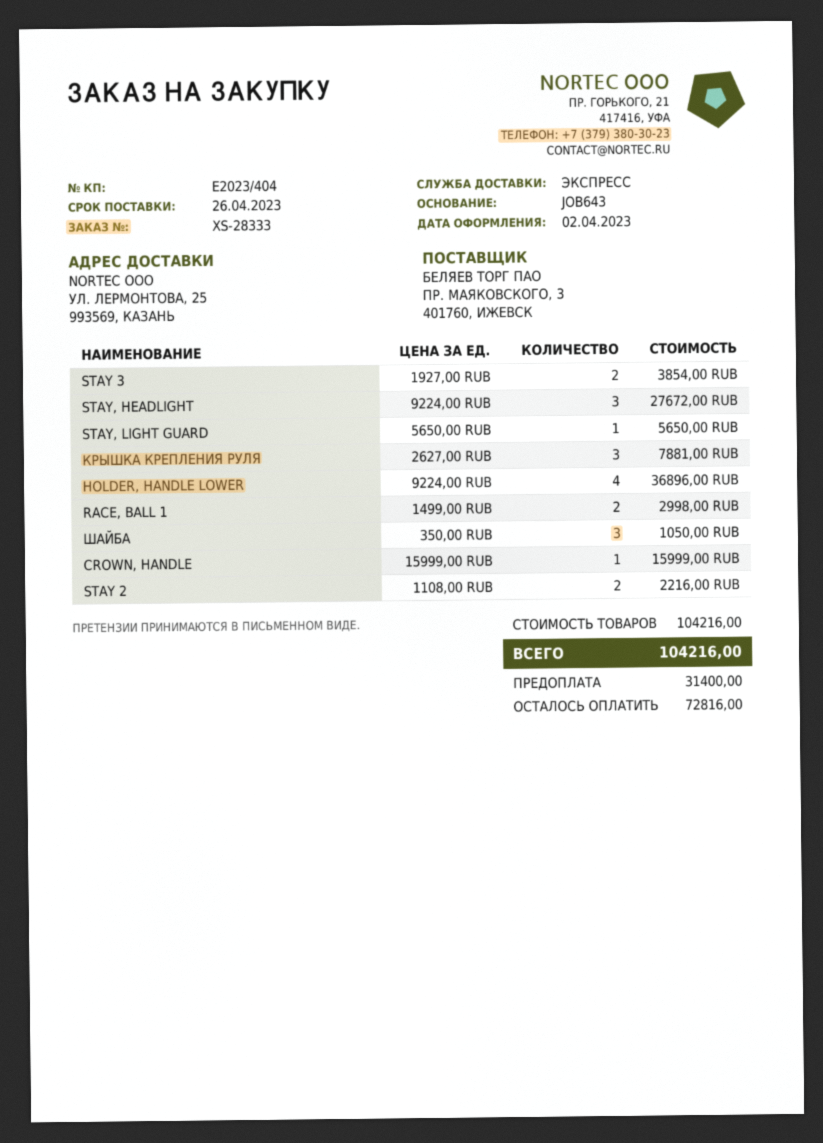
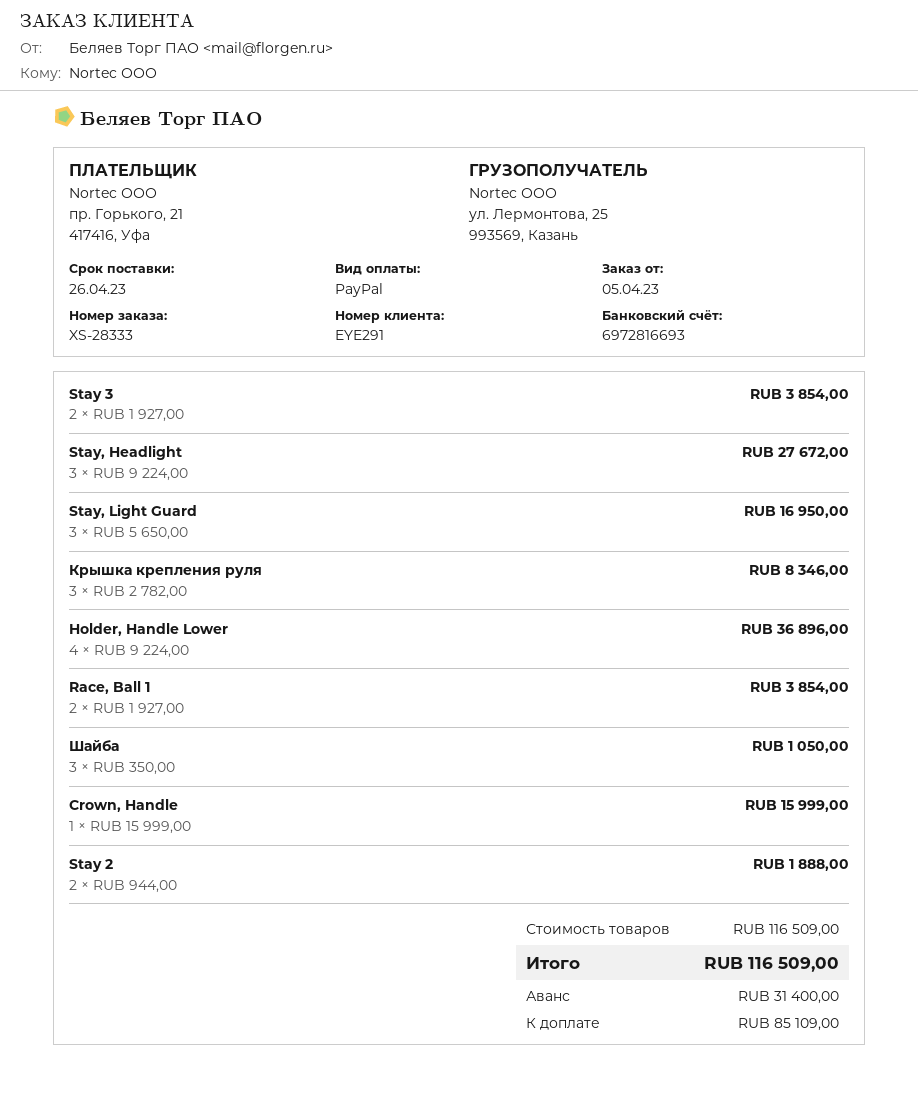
order date: 2023-04-02 -> 2023-04-05
STAY, LIGHT GUARD: 1 x 5650.00 = 5650.00 -> 3 x 5650.00 = 16950.00
КРЫШКА КРЕПЛЕНИЯ РУЛЯ: 3 x 2627.00 = 7881.00 -> 3 x 2782.00 = 8346.00
RACE, BALL 1: 2 x 1499.00 = 2998.00 -> 2 x 1927.00 = 3854.00
STAY 2: 2 x 1108.00 = 2216.00 -> 2 x 944.00 = 1888.00
subtotal: 104216.00 -> 116509.00
total: 104216.00 -> 116509.00
balance: 72816.00 -> 85109.00

